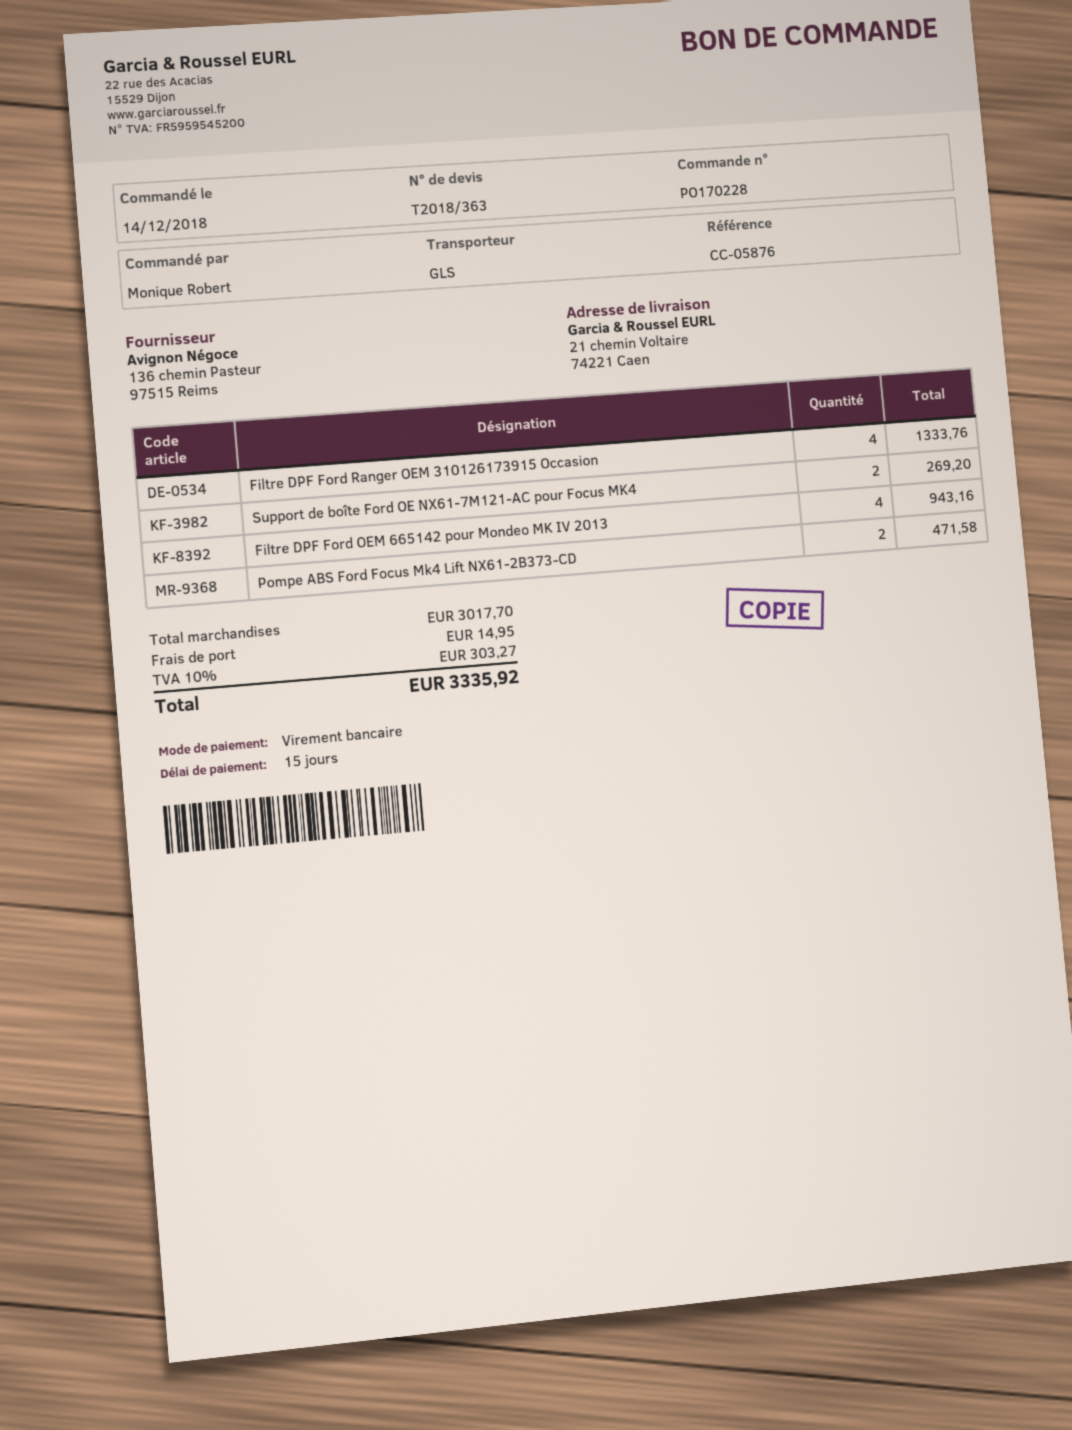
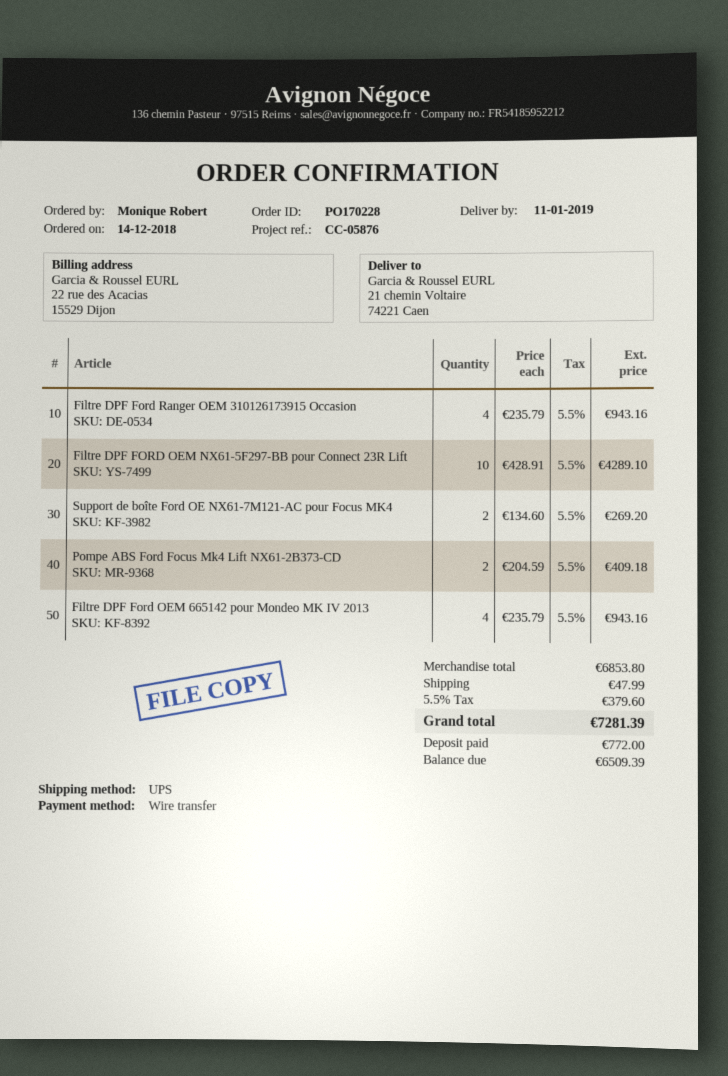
shipping method: GLS -> UPS
Filtre DPF Ford Ranger OEM 310126173915 Occasion: 4 for 1333.76 -> 4 for 943.16
Pompe ABS Ford Focus Mk4 Lift NX61-2B373-CD: 2 for 471.58 -> 2 for 409.18
Filtre DPF FORD OEM NX61-5F297-BB pour Connect 23R Lift: none -> 10 for 4289.10
subtotal: 3017.70 -> 6853.80
shipping: 14.95 -> 47.99
tax: 10% = 303.27 -> 5.5% = 379.60
total: 3335.92 -> 7281.39

